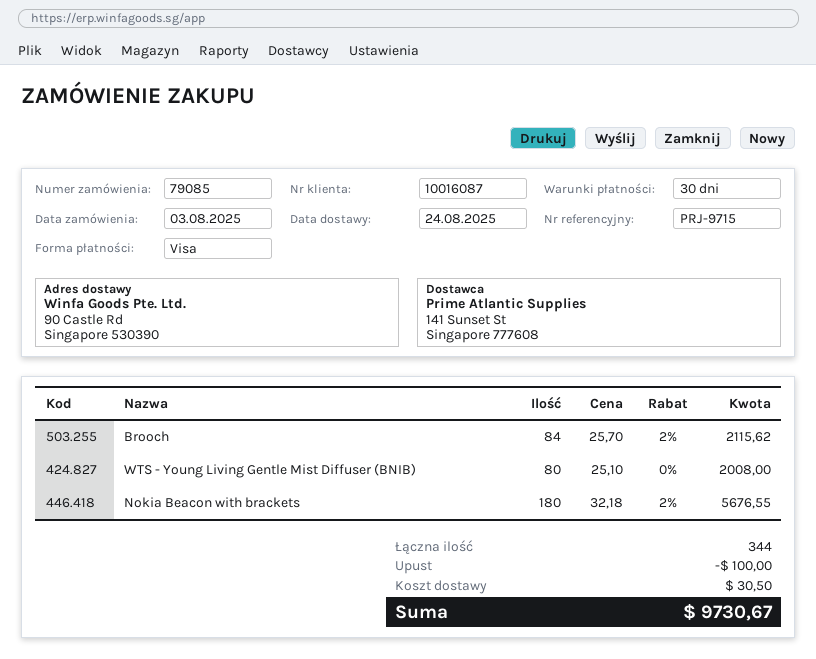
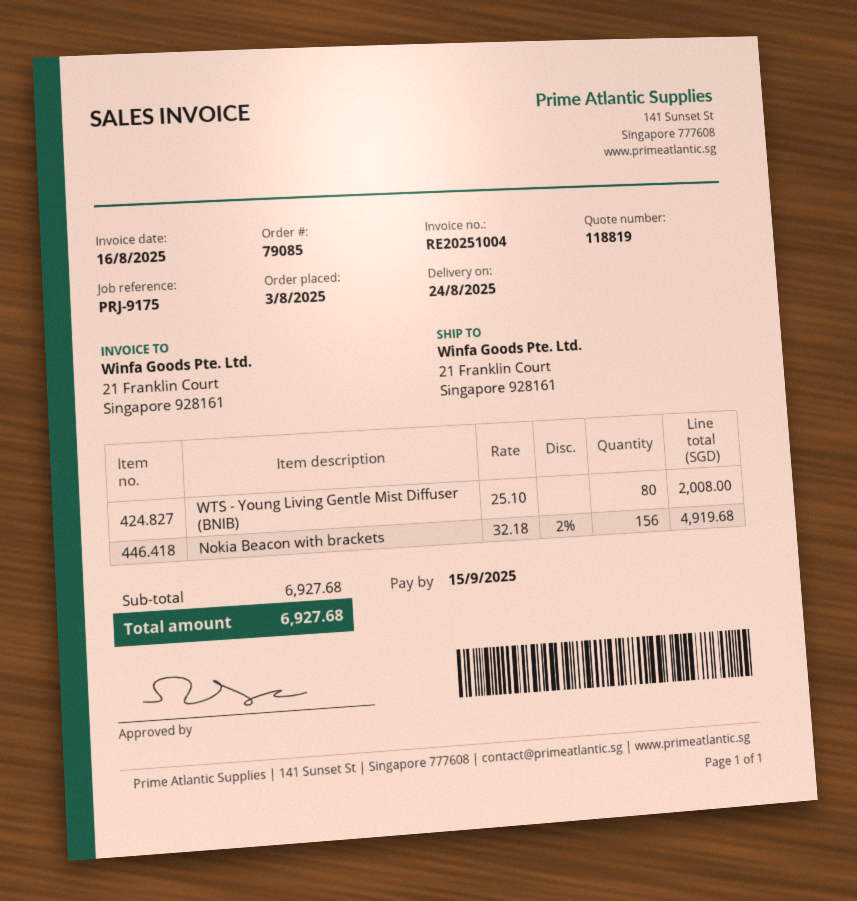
reference: PRJ-9715 -> PRJ-9175
ship to: 90 Castle Rd, Singapore 530390 -> 21 Franklin Court, Singapore 928161
Brooch: 84 x 25.70 - 2% = 2115.62 -> none
Nokia Beacon with brackets: 180 x 32.18 - 2% = 5676.55 -> 156 x 32.18 - 2% = 4919.68
discount: 100.00 -> none
shipping: 30.50 -> none
total: 9730.67 -> 6927.68

